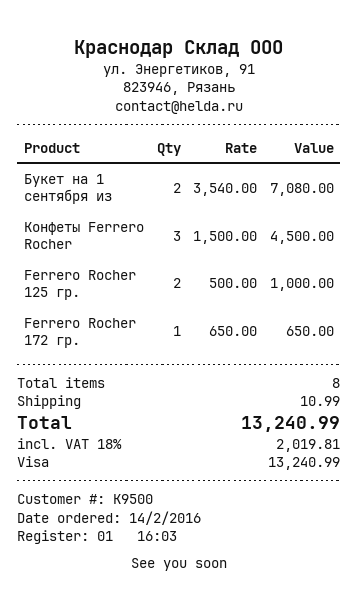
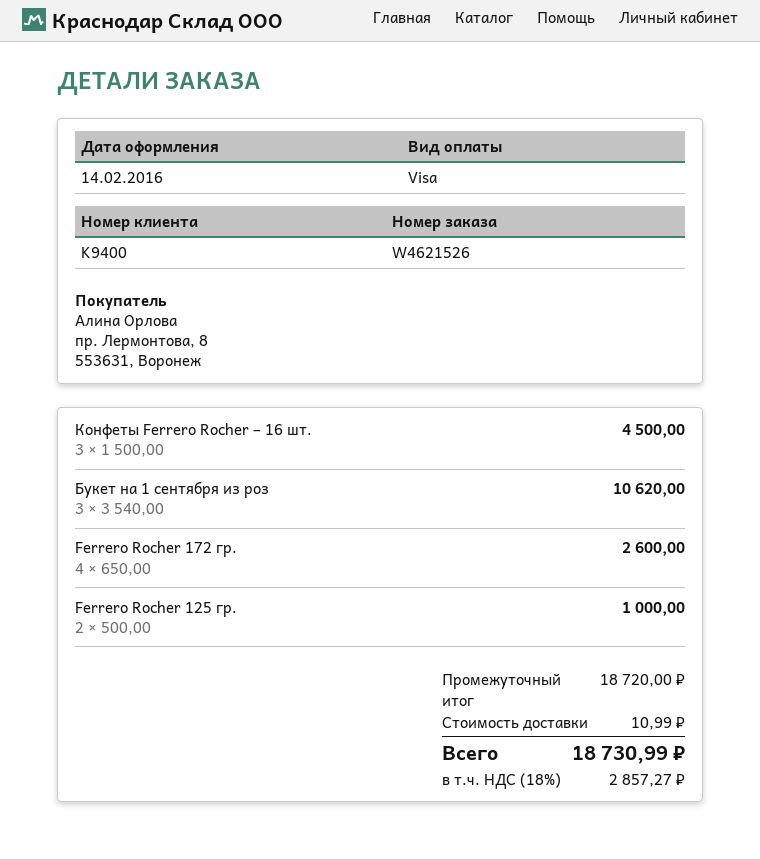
customer number: K9500 -> K9400
Букет на 1 сентября из: 2 x 3540.00 = 7080.00 -> 3 x 3540.00 = 10620.00
Ferrero Rocher 172 гр.: 1 x 650.00 = 650.00 -> 4 x 650.00 = 2600.00
tax: 18% = 2019.81 -> 18% = 2857.27
total: 13240.99 -> 18730.99

